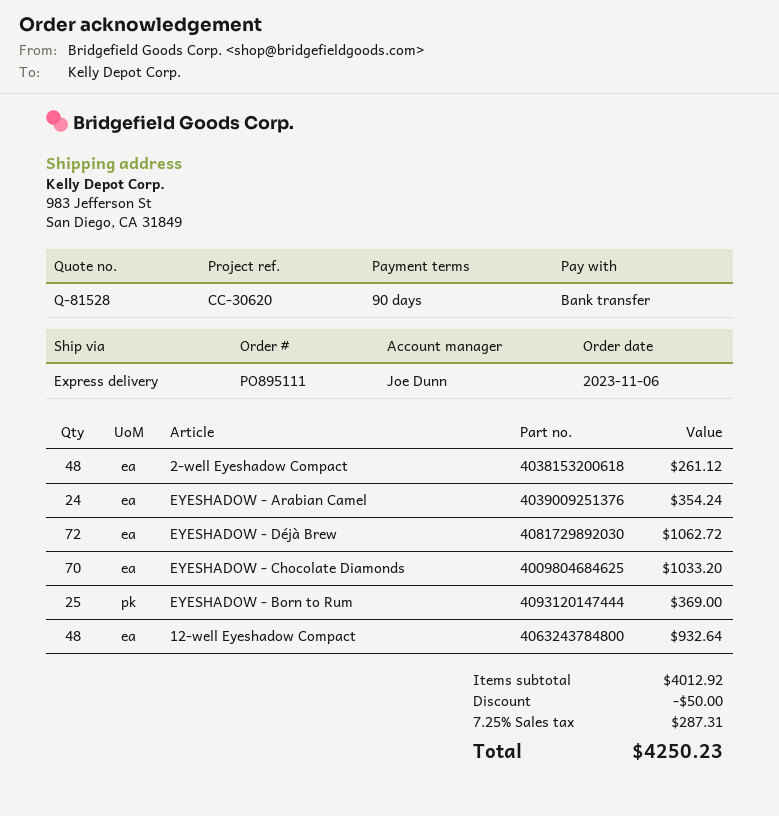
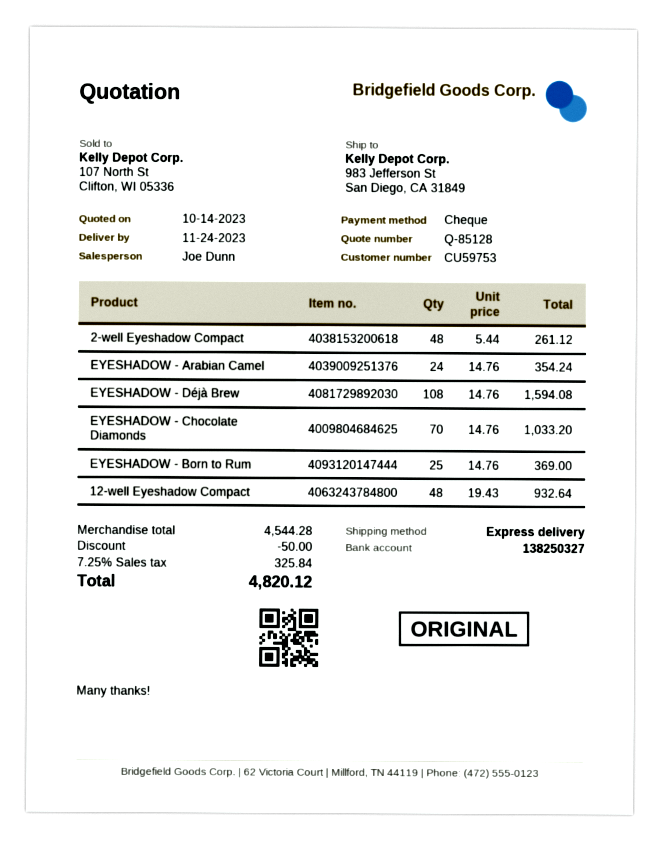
quote number: Q-81528 -> Q-85128
payment method: bank transfer -> cheque
EYESHADOW - Déjà Brew: 72 for 1062.72 -> 108 for 1594.08
subtotal: 4012.92 -> 4544.28
tax: 7.25% = 287.31 -> 7.25% = 325.84
total: 4250.23 -> 4820.12

